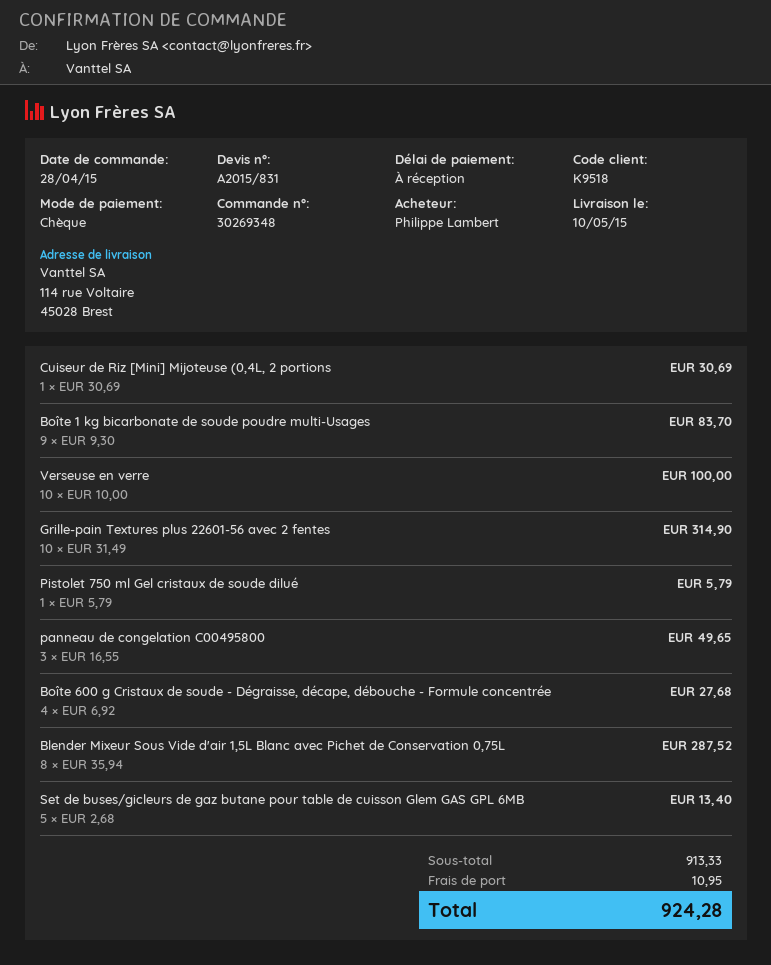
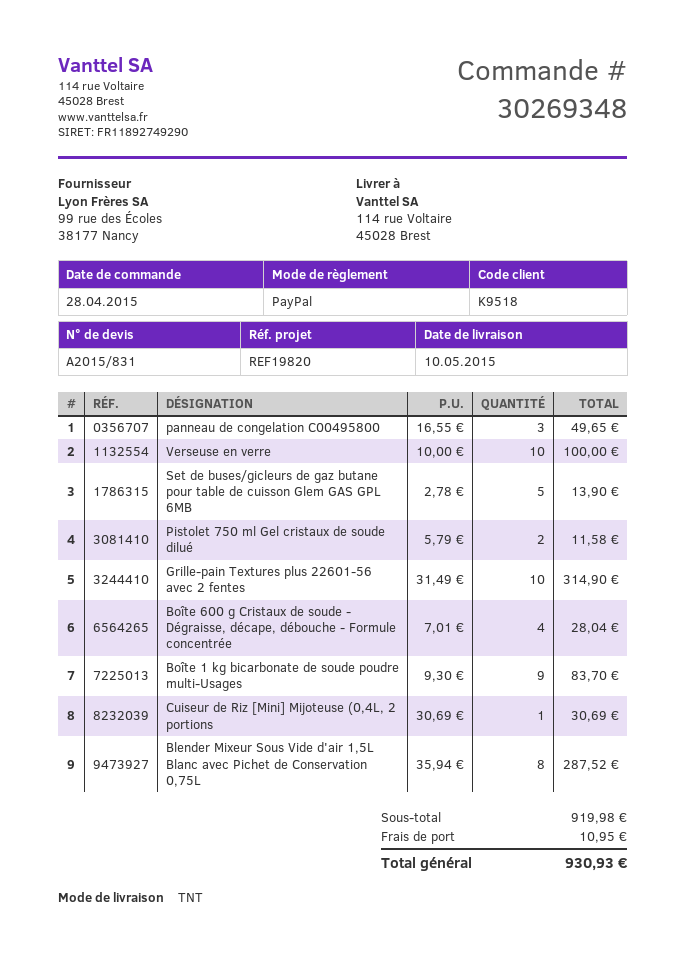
payment method: cheque -> PayPal
Pistolet 750 ml Gel cristaux de soude dilué: 1 x 5.79 = 5.79 -> 2 x 5.79 = 11.58
Boîte 600 g Cristaux de soude - Dégraisse, décape, débouche - Formule concentrée: 4 x 6.92 = 27.68 -> 4 x 7.01 = 28.04
Set de buses/gicleurs de gaz butane pour table de cuisson Glem GAS GPL 6MB: 5 x 2.68 = 13.40 -> 5 x 2.78 = 13.90
subtotal: 913.33 -> 919.98
total: 924.28 -> 930.93

